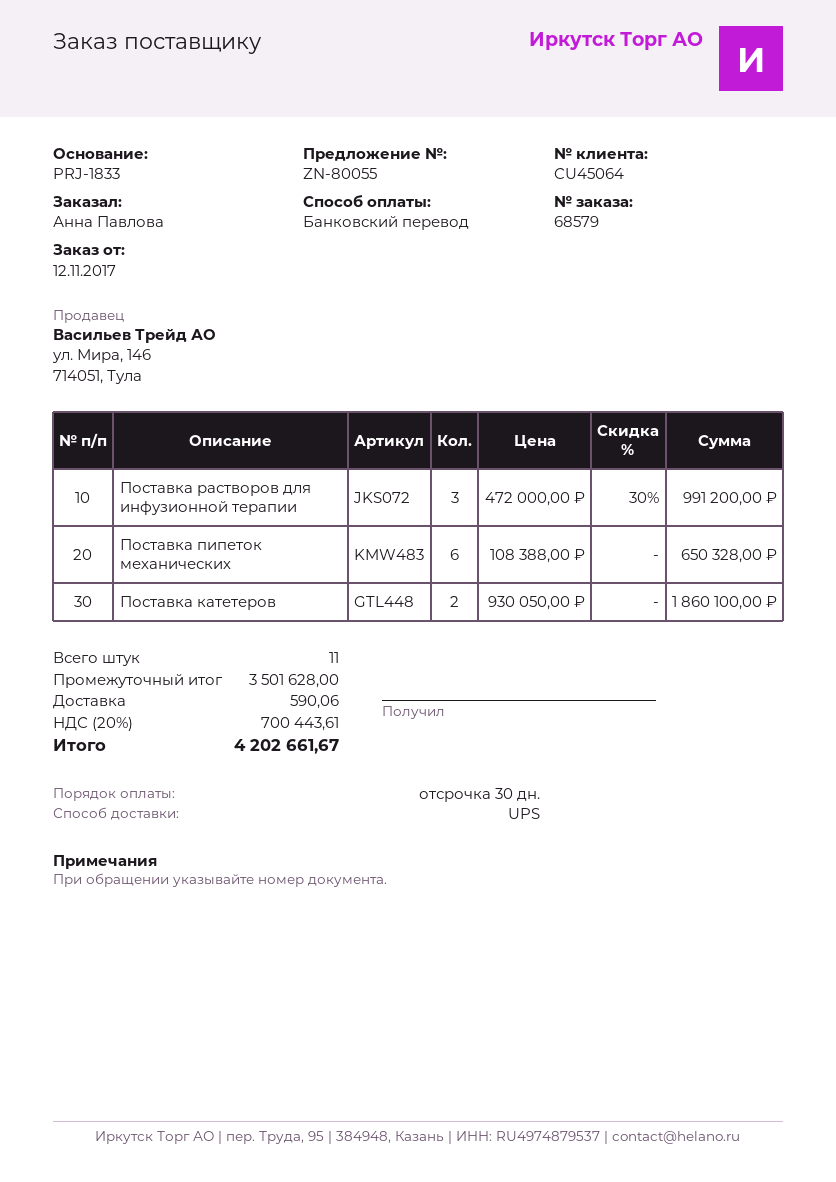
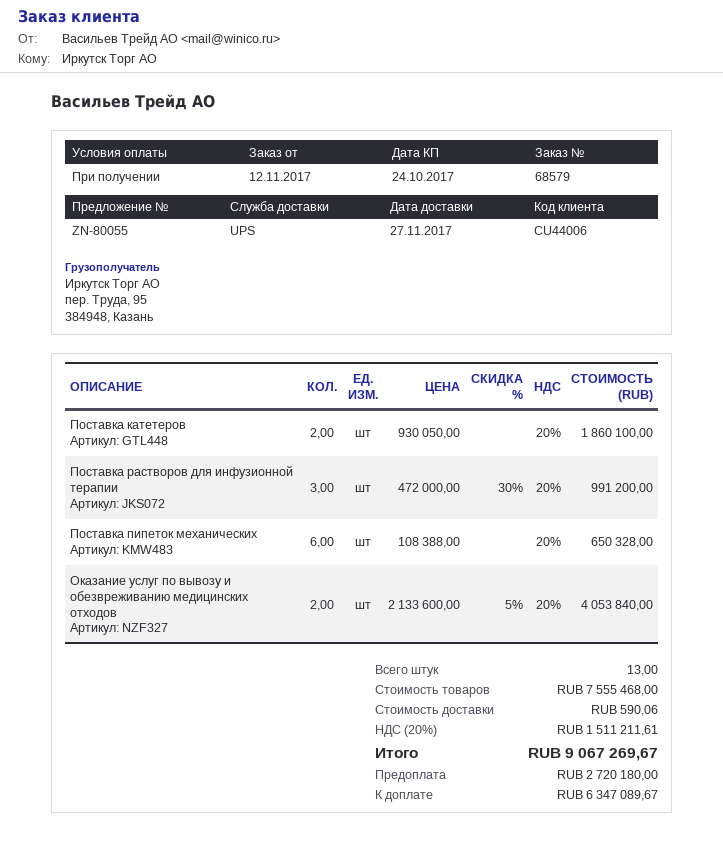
payment terms: 30 days -> on receipt
customer number: CU45064 -> CU44006
Оказание услуг по вывозу и обезвреживанию медицинских отходов: none -> 2 x 2133600.00 - 5% = 4053840.00
total quantity: 11 -> 13
subtotal: 3501628.00 -> 7555468.00
tax: 20% = 700443.61 -> 20% = 1511211.61
total: 4202661.67 -> 9067269.67

